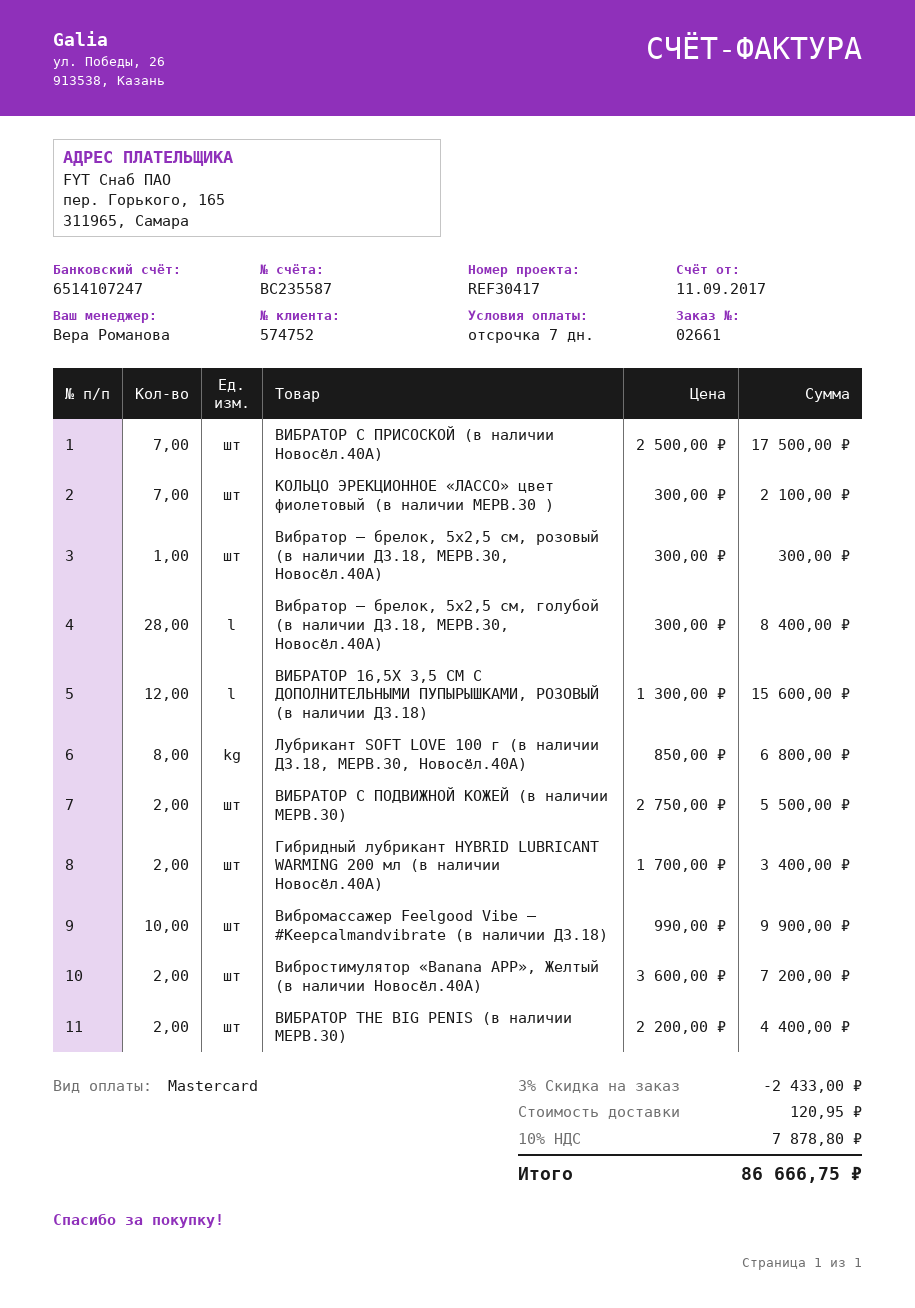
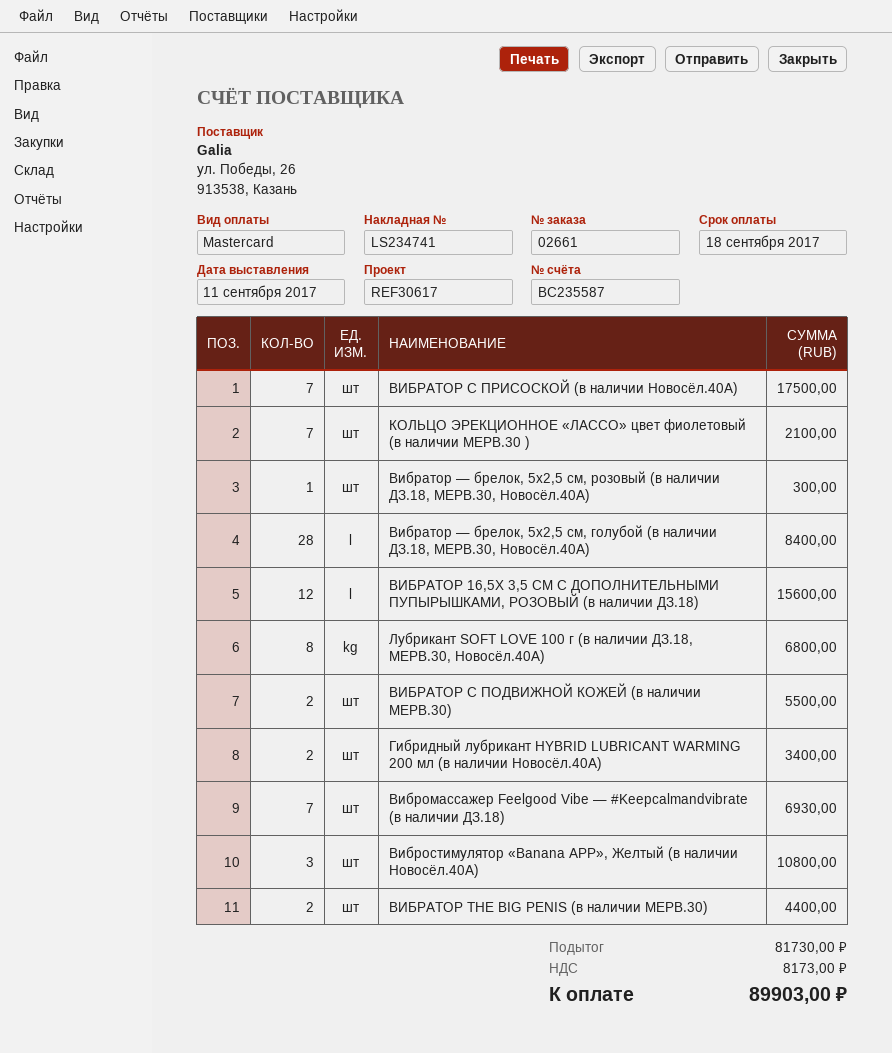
reference: REF30417 -> REF30617
Вибромассажер Feelgood Vibe — #Keepcalmandvibrate (в наличии ДЗ.18): 10 for 9900.00 -> 7 for 6930.00
Вибростимулятор «Banana APP», Желтый (в наличии Новосёл.40А): 2 for 7200.00 -> 3 for 10800.00
discount: 3% = 2433.00 -> none
shipping: 120.95 -> none
tax: 7878.80 -> 8173.00
total: 86666.75 -> 89903.00

